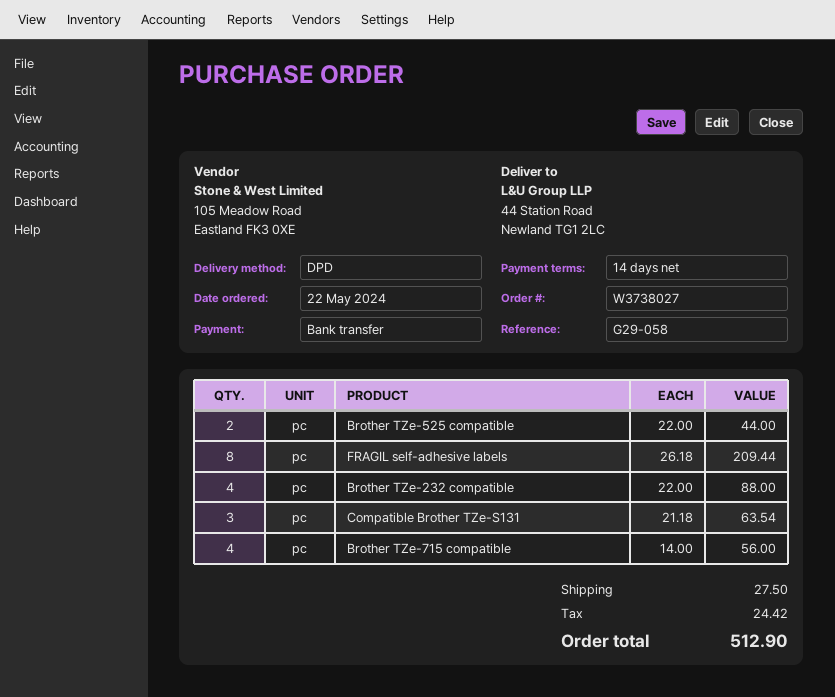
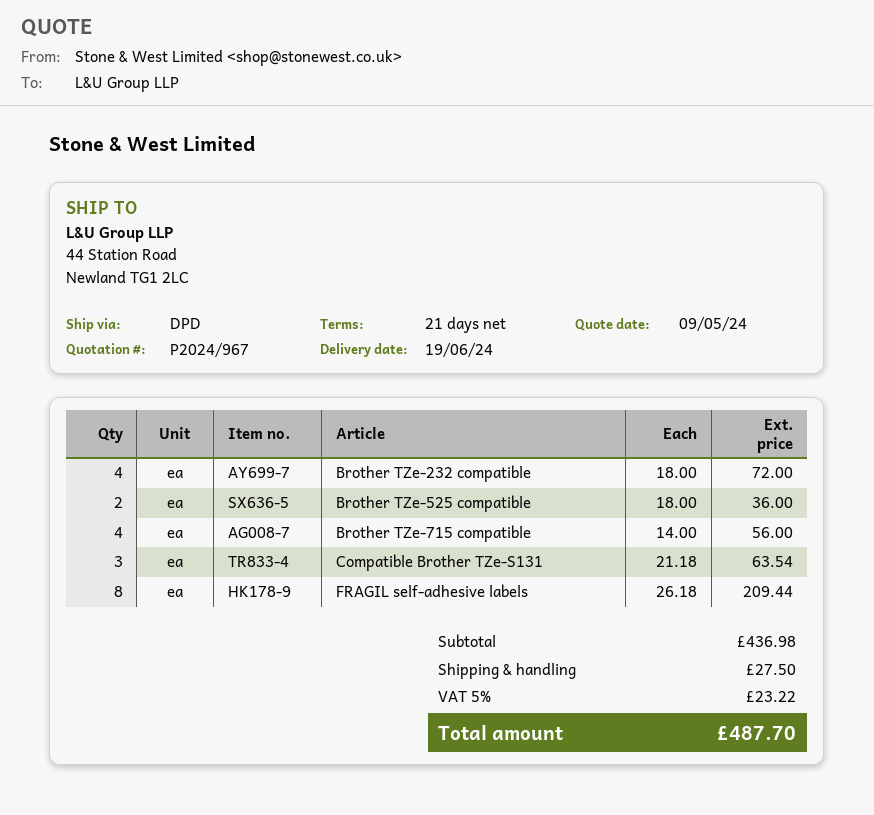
payment terms: 14 days -> 21 days
Brother TZe-525 compatible: 2 x 22.00 = 44.00 -> 2 x 18.00 = 36.00
Brother TZe-232 compatible: 4 x 22.00 = 88.00 -> 4 x 18.00 = 72.00
tax: 24.42 -> 23.22
total: 512.90 -> 487.70

